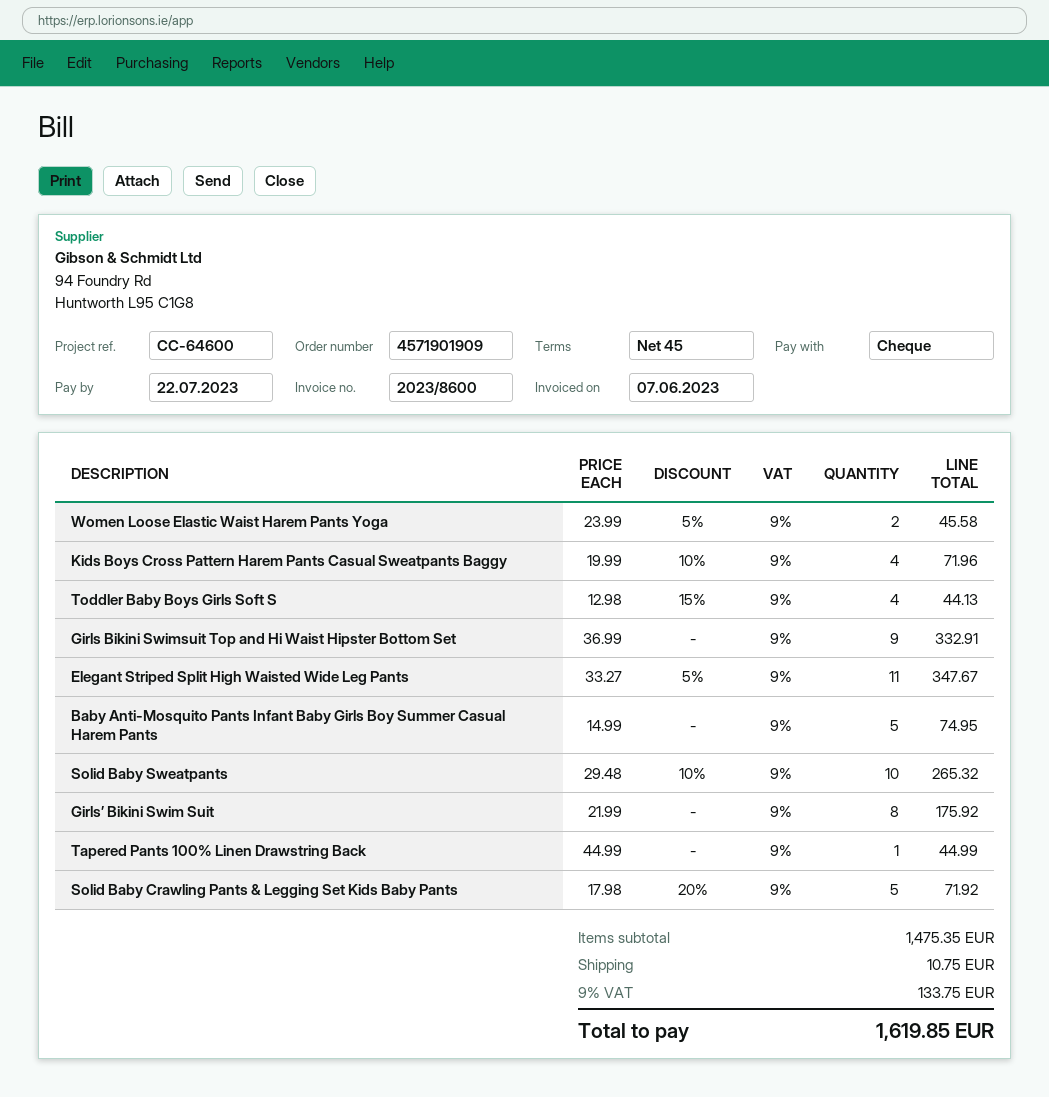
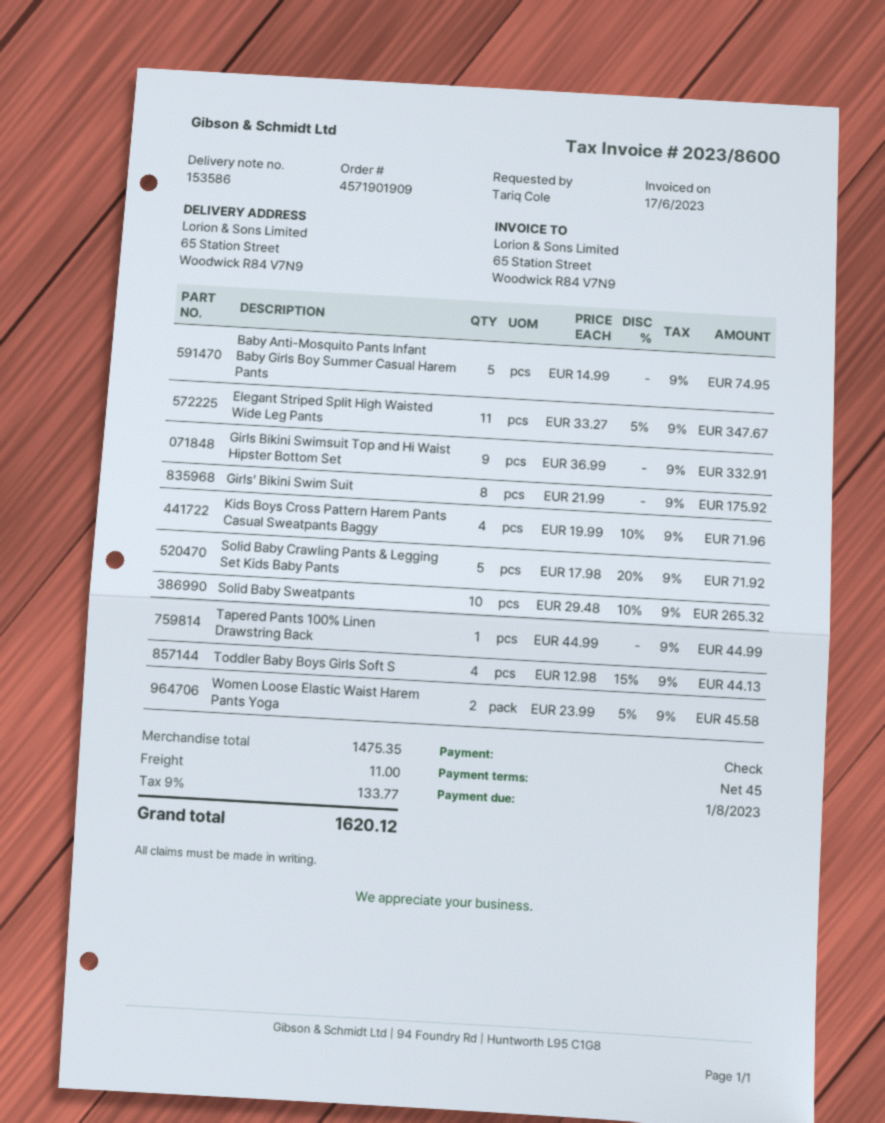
invoice date: 2023-06-07 -> 2023-06-17
due date: 2023-07-22 -> 2023-08-01
shipping: 10.75 -> 11.00
tax: 9% = 133.75 -> 9% = 133.77
total: 1619.85 -> 1620.12

